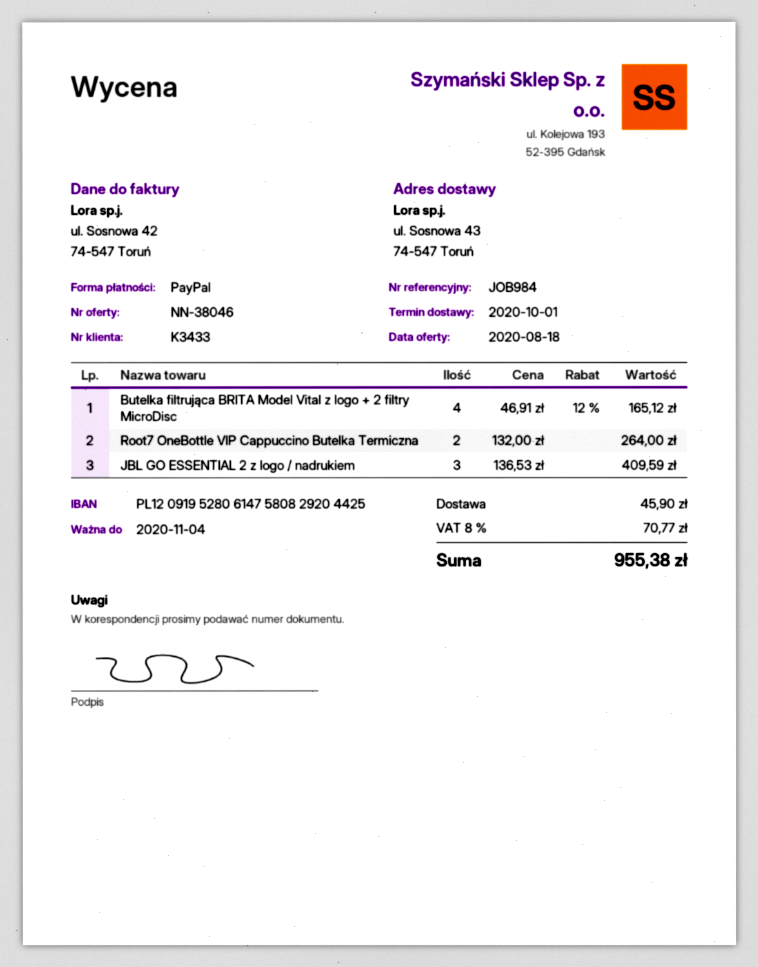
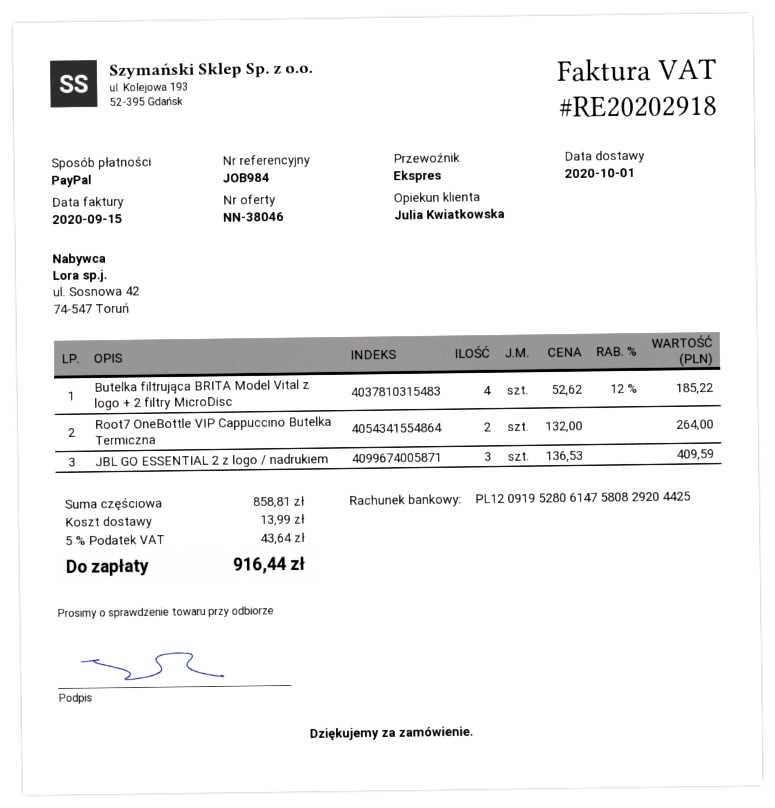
Butelka filtrująca BRITA Model Vital z logo + 2 filtry MicroDisc: 4 x 46.91 - 12% = 165.12 -> 4 x 52.62 - 12% = 185.22
shipping: 45.90 -> 13.99
tax: 8% = 70.77 -> 5% = 43.64
total: 955.38 -> 916.44

